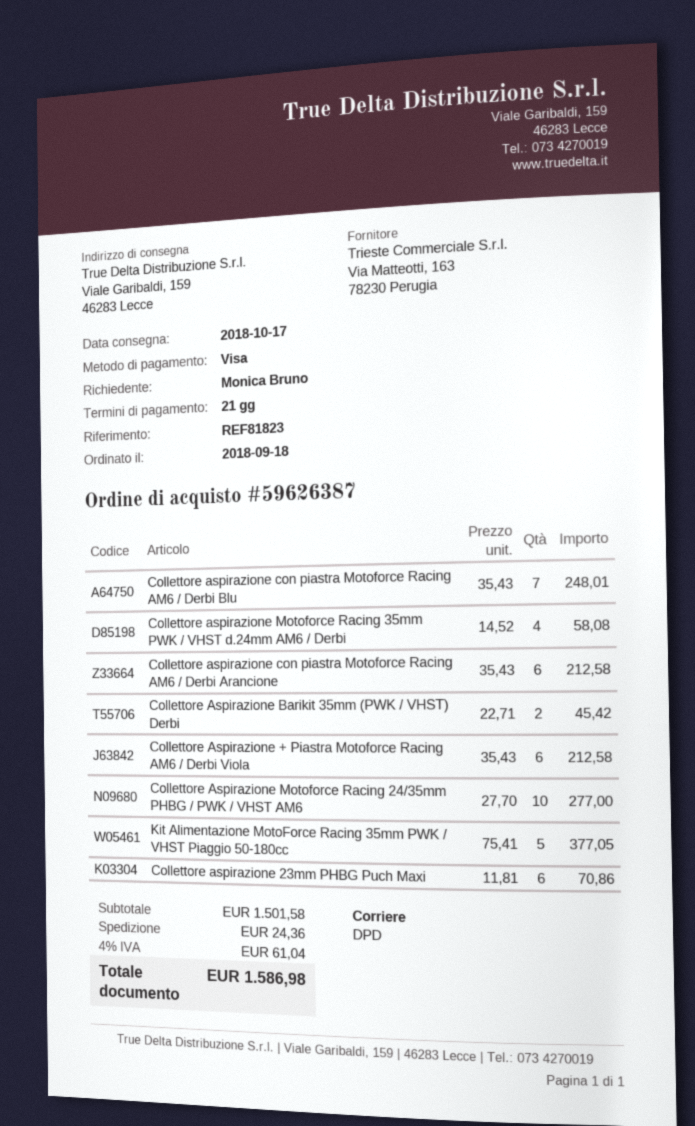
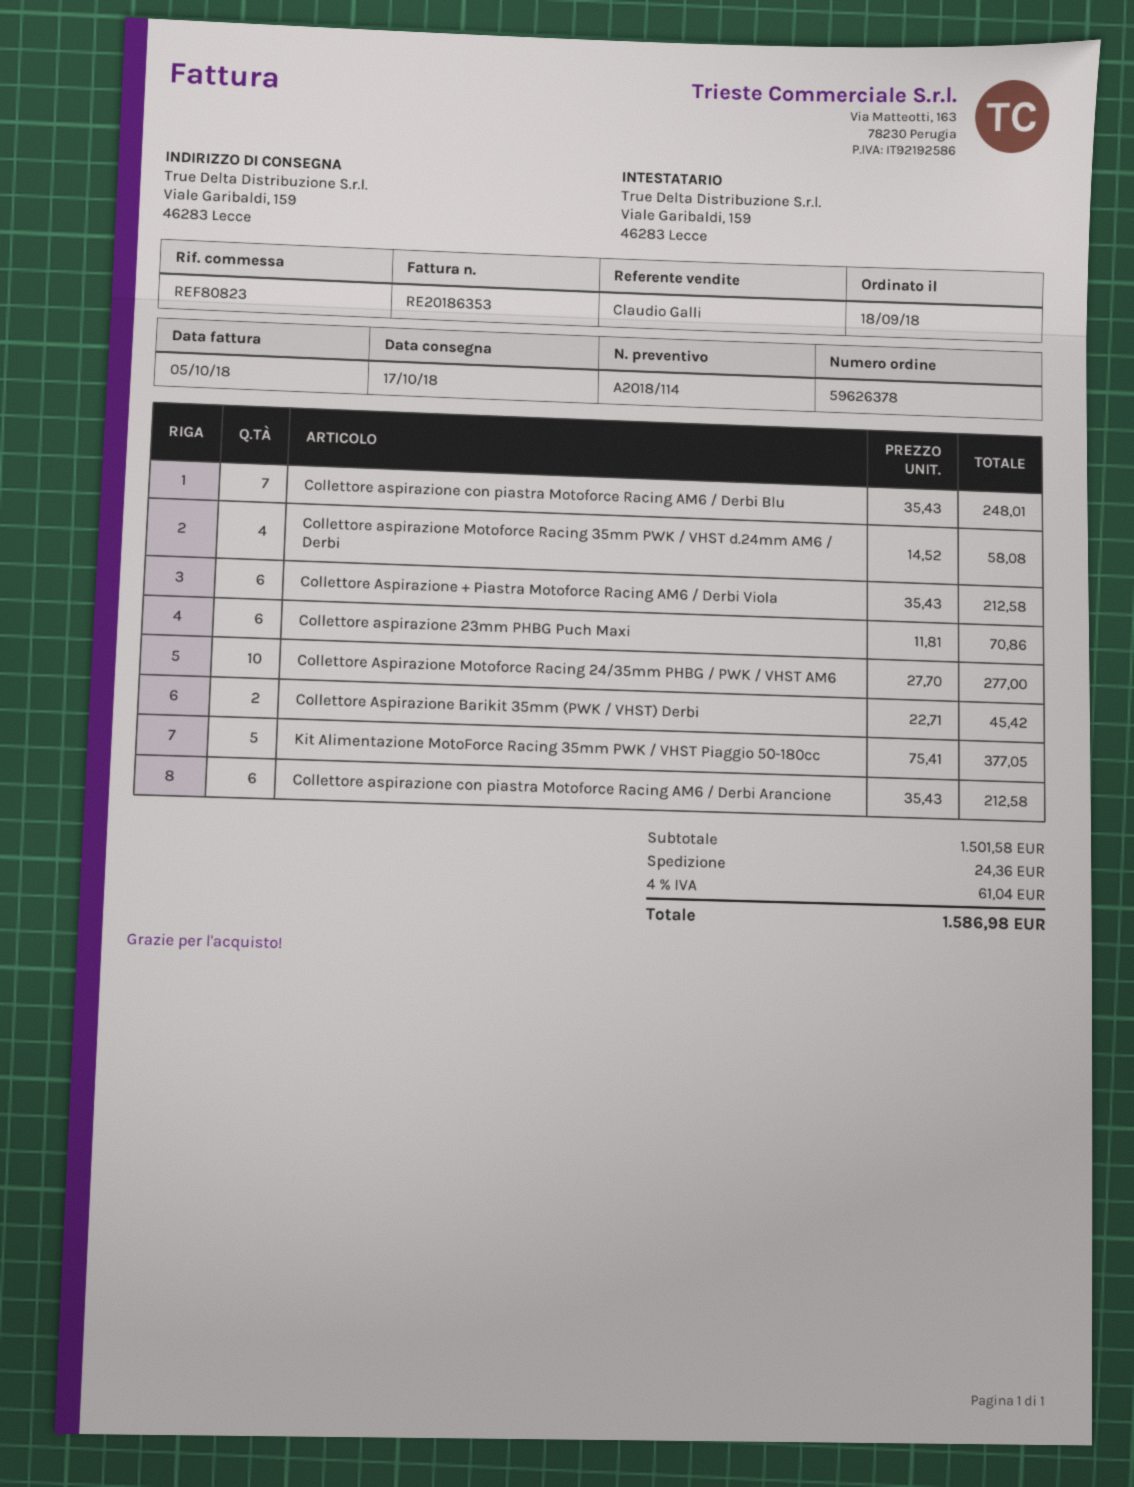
order number: 59626387 -> 59626378
reference: REF81823 -> REF80823

